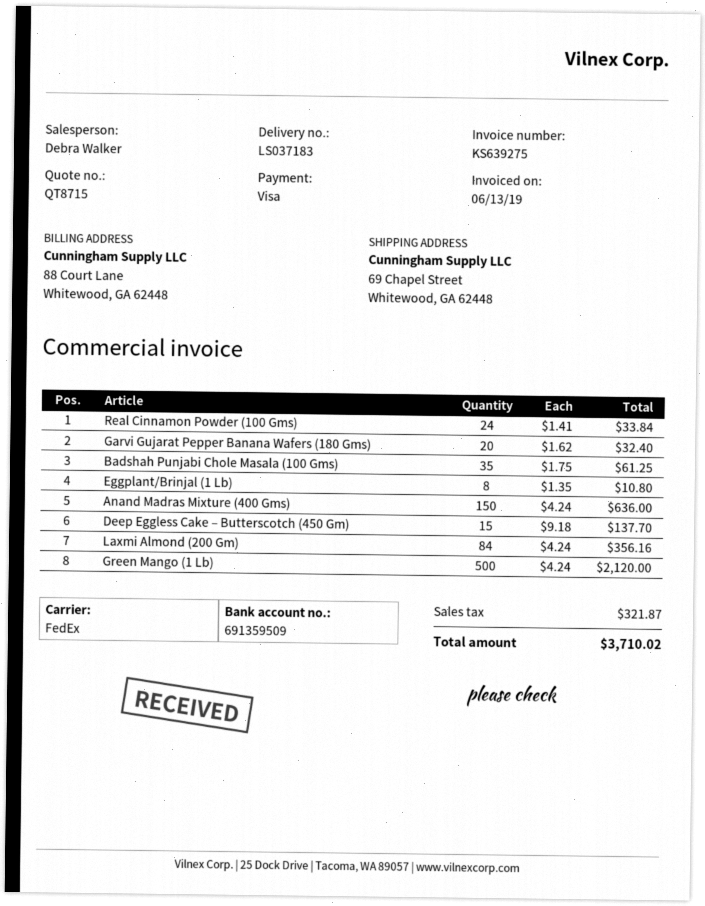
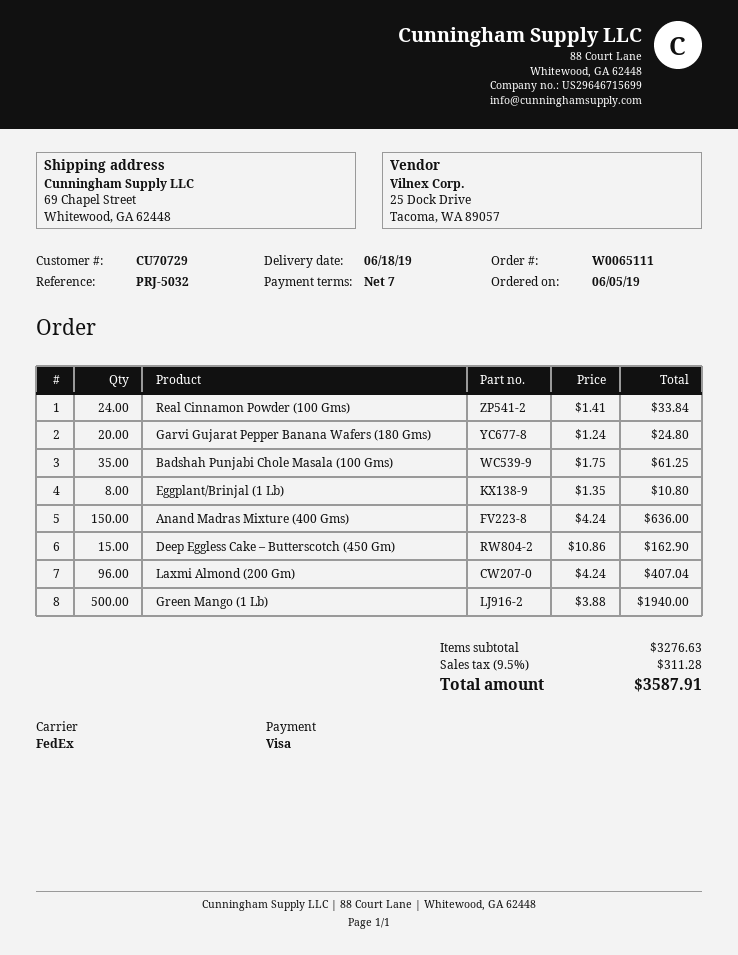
Garvi Gujarat Pepper Banana Wafers (180 Gms): 20 x 1.62 = 32.40 -> 20 x 1.24 = 24.80
Deep Eggless Cake – Butterscotch (450 Gm): 15 x 9.18 = 137.70 -> 15 x 10.86 = 162.90
Laxmi Almond (200 Gm): 84 x 4.24 = 356.16 -> 96 x 4.24 = 407.04
Green Mango (1 Lb): 500 x 4.24 = 2120.00 -> 500 x 3.88 = 1940.00
tax: 321.87 -> 311.28
total: 3710.02 -> 3587.91

